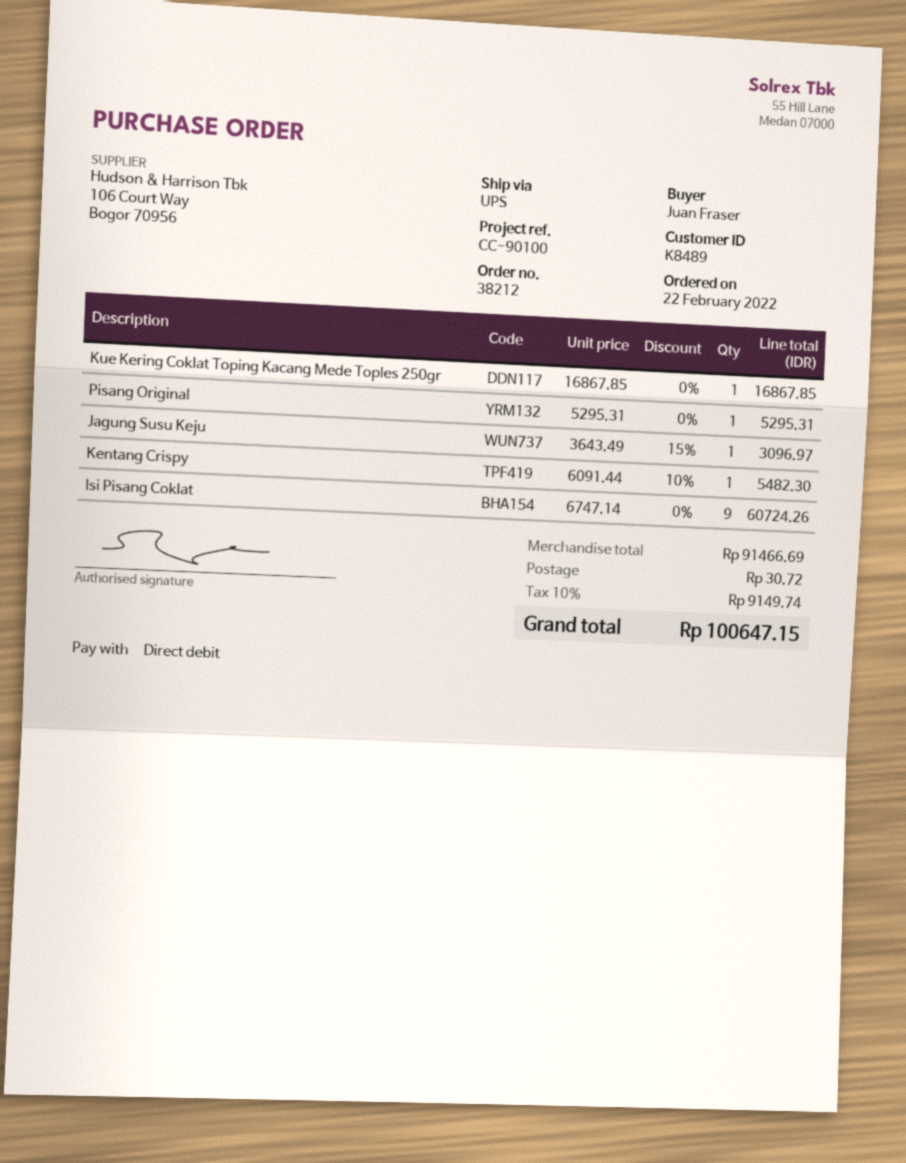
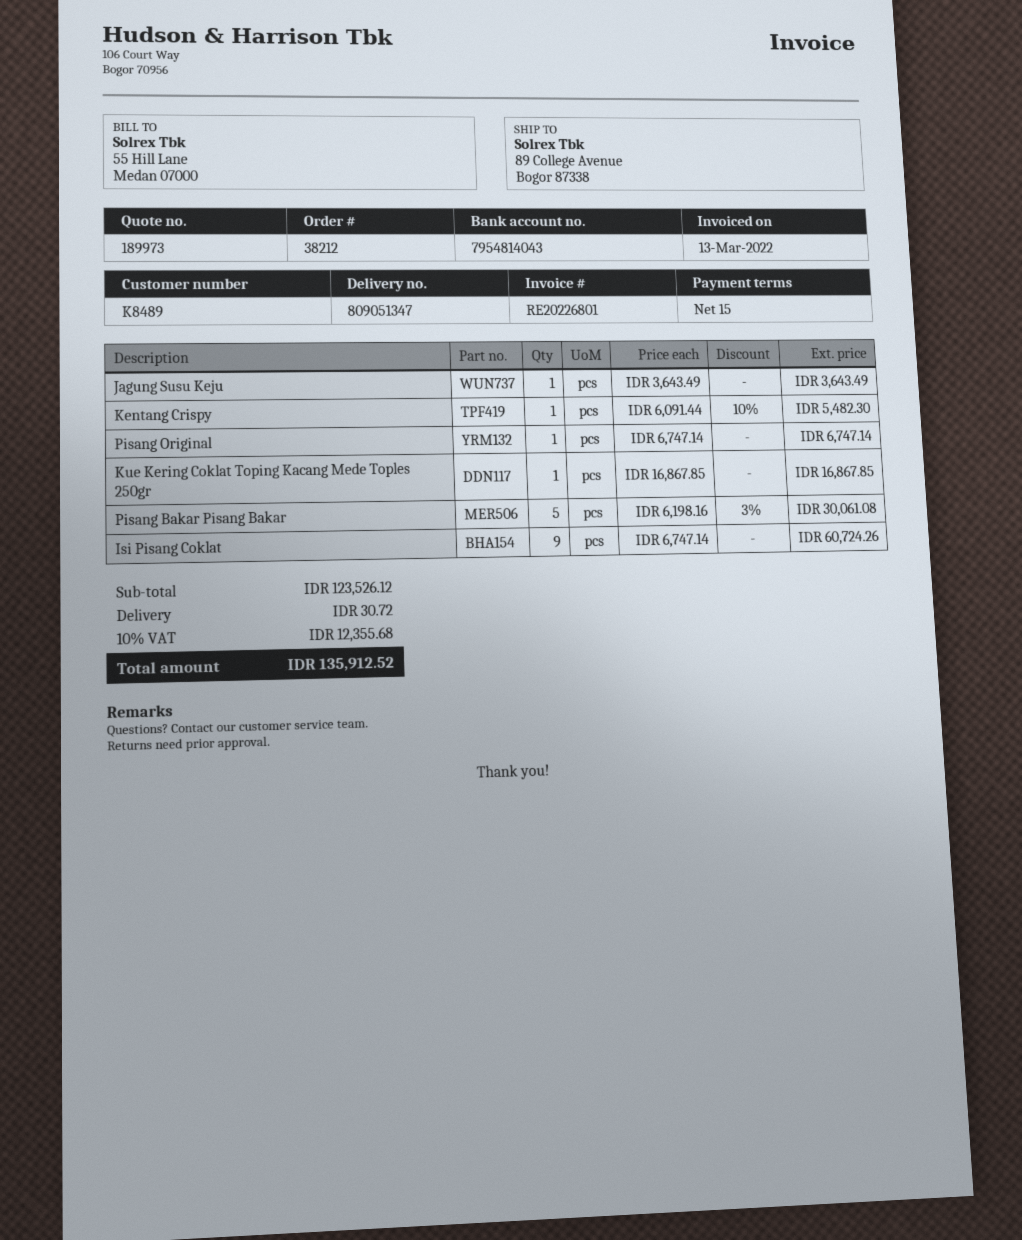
Pisang Original: 1 x 5295.31 = 5295.31 -> 1 x 6747.14 = 6747.14
Jagung Susu Keju: 1 x 3643.49 - 15% = 3096.97 -> 1 x 3643.49 = 3643.49
Pisang Bakar Pisang Bakar: none -> 5 x 6198.16 - 3% = 30061.08
subtotal: 91466.69 -> 123526.12
tax: 10% = 9149.74 -> 10% = 12355.68
total: 100647.15 -> 135912.52

